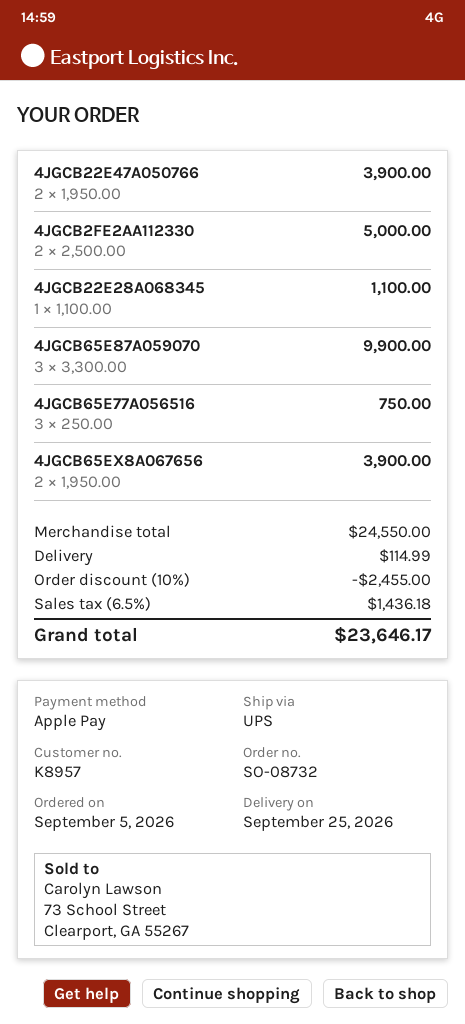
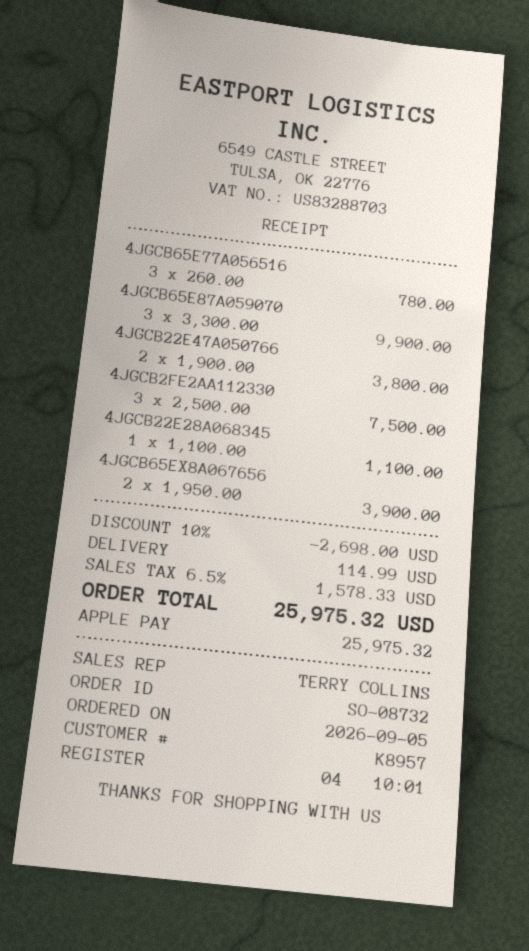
4JGCB22E47A050766: 2 x 1950.00 = 3900.00 -> 2 x 1900.00 = 3800.00
4JGCB2FE2AA112330: 2 x 2500.00 = 5000.00 -> 3 x 2500.00 = 7500.00
4JGCB65E77A056516: 3 x 250.00 = 750.00 -> 3 x 260.00 = 780.00
discount: 10% = 2455.00 -> 10% = 2698.00
tax: 6.5% = 1436.18 -> 6.5% = 1578.33
total: 23646.17 -> 25975.32

